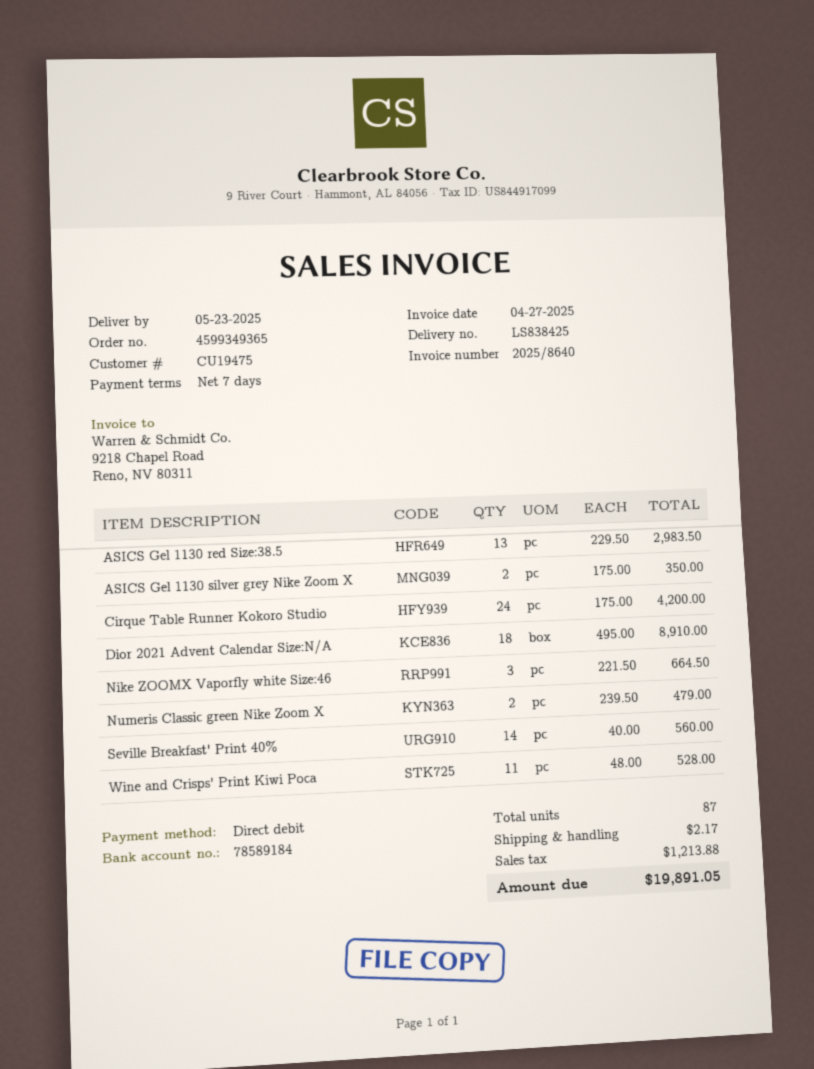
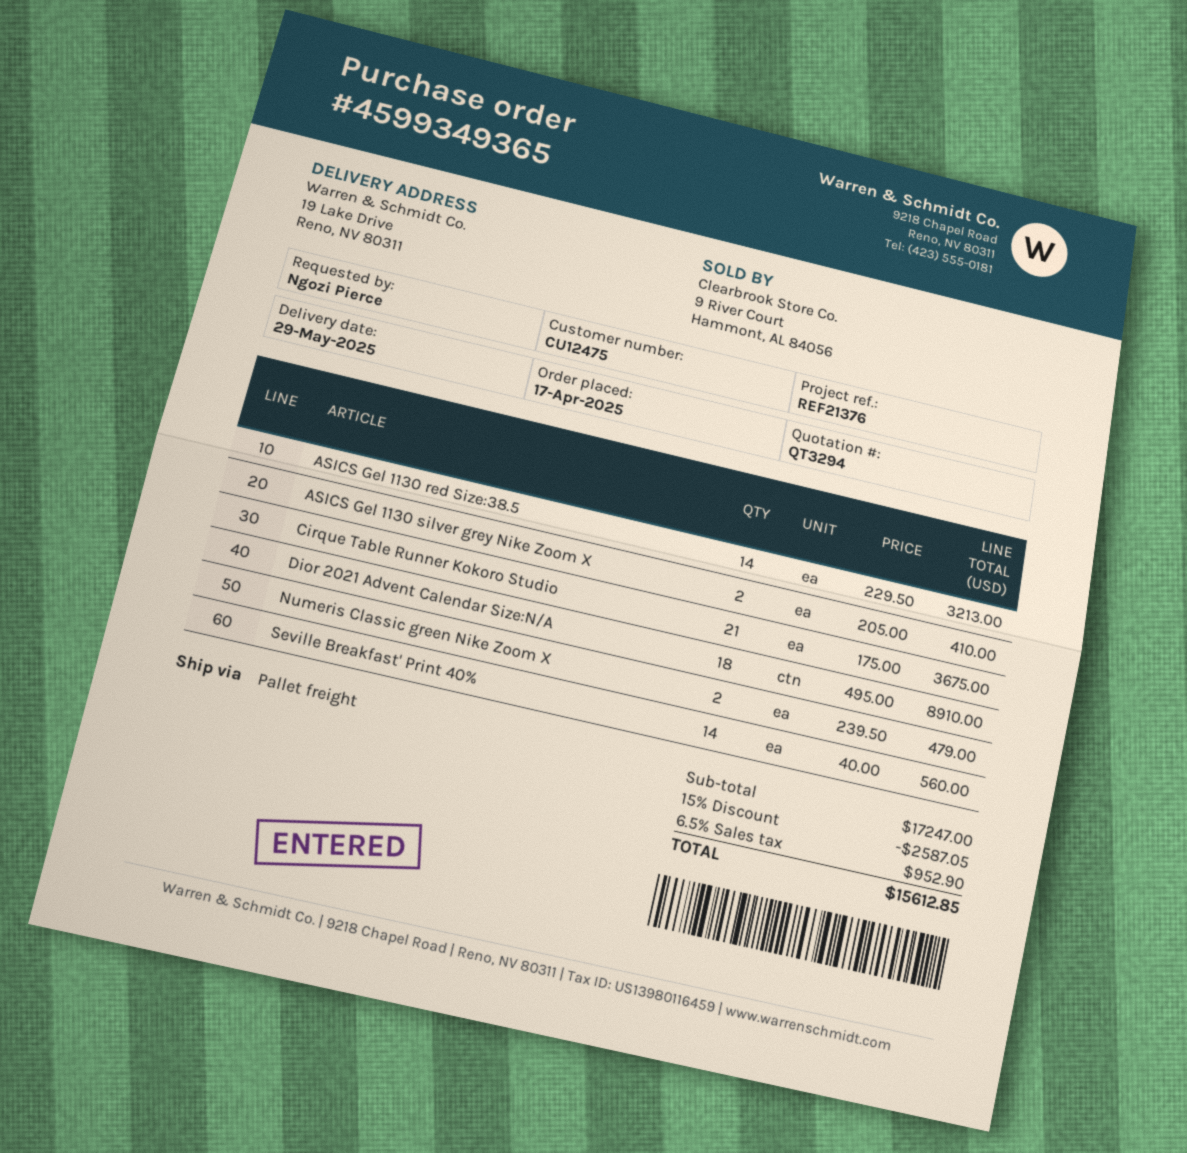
delivery date: 2025-05-23 -> 2025-05-29
customer number: CU19475 -> CU12475
ASICS Gel 1130 red Size:38.5: 13 x 229.50 = 2983.50 -> 14 x 229.50 = 3213.00
ASICS Gel 1130 silver grey Nike Zoom X: 2 x 175.00 = 350.00 -> 2 x 205.00 = 410.00
Cirque Table Runner Kokoro Studio: 24 x 175.00 = 4200.00 -> 21 x 175.00 = 3675.00
Nike ZOOMX Vaporfly white Size:46: 3 x 221.50 = 664.50 -> none
Wine and Crisps' Print Kiwi Poca: 11 x 48.00 = 528.00 -> none
discount: none -> 15% = 2587.05
shipping: 2.17 -> none
tax: 1213.88 -> 952.90
total: 19891.05 -> 15612.85

